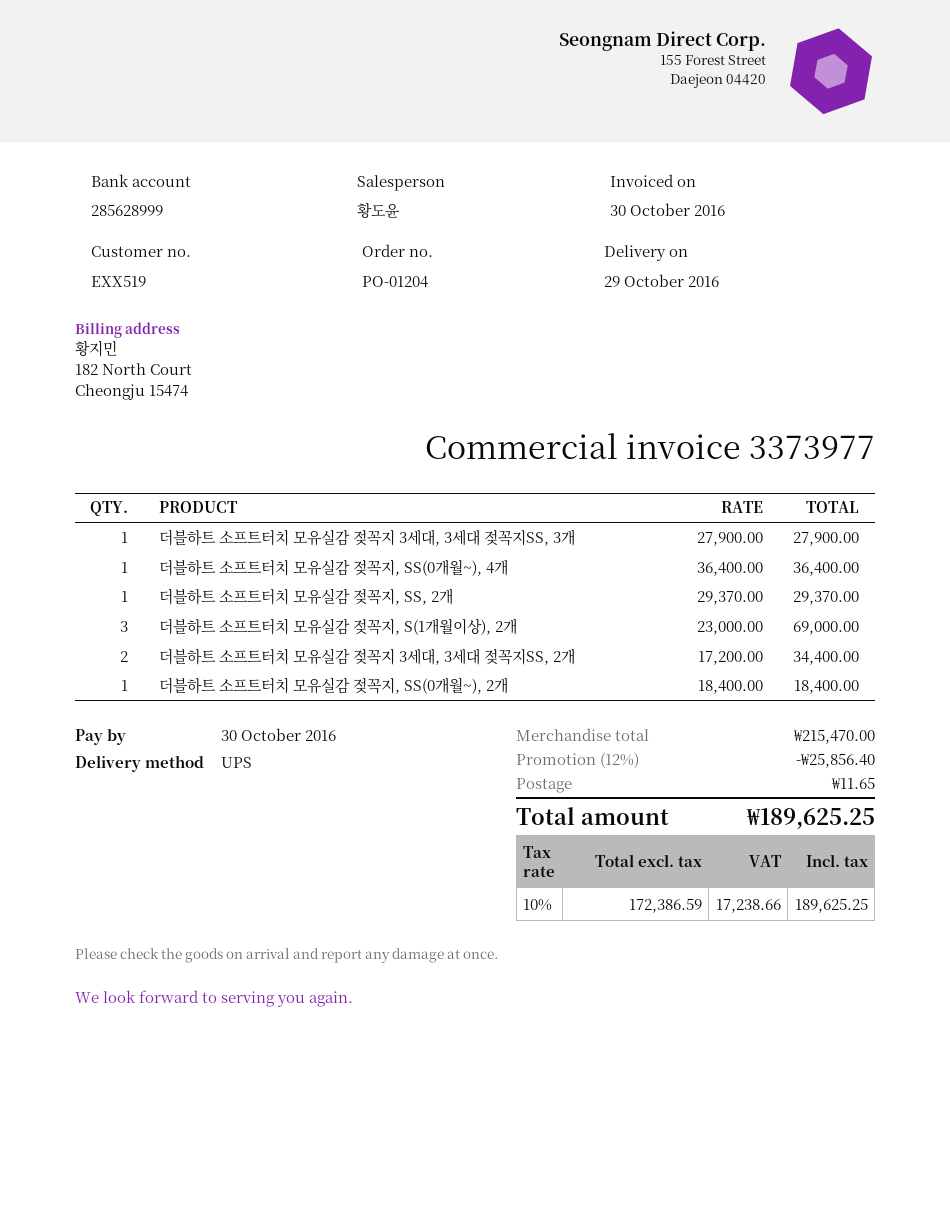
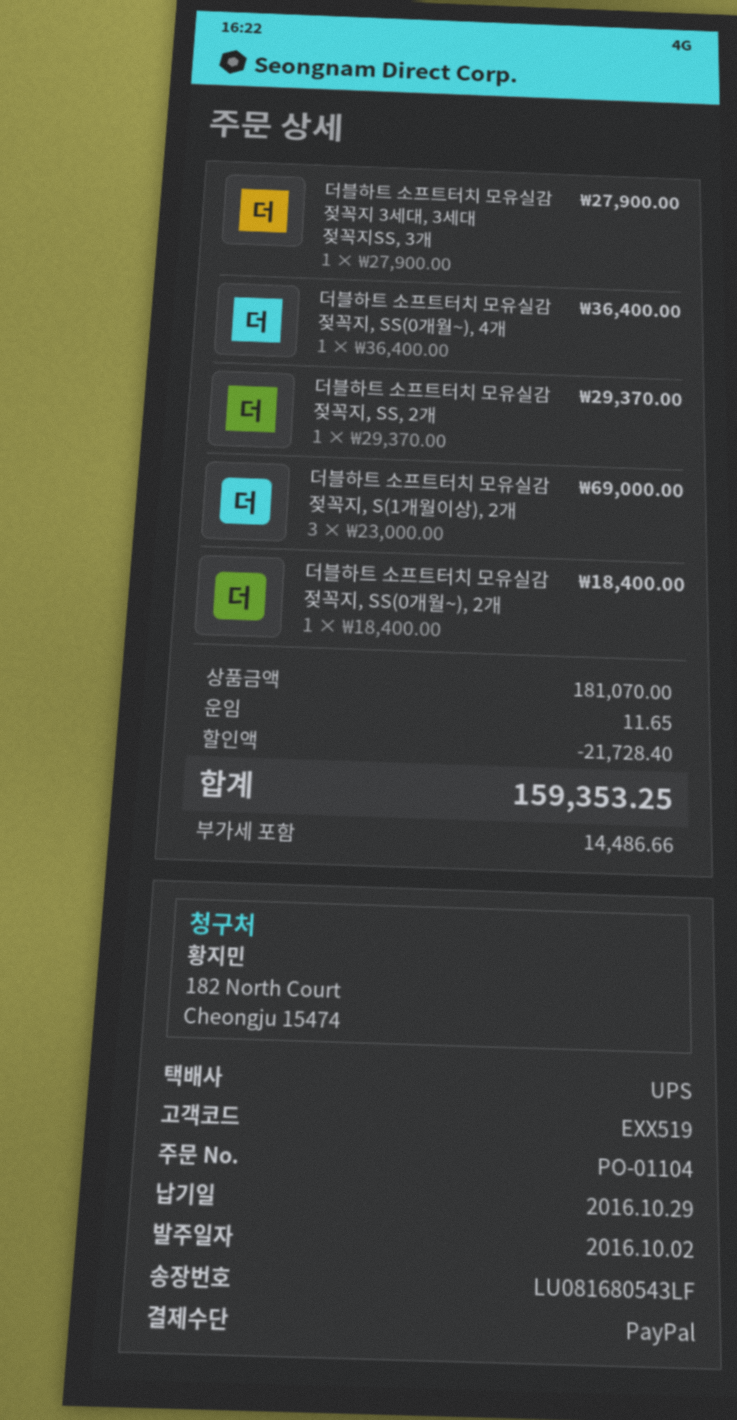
order number: PO-01204 -> PO-01104
더블하트 소프트터치 모유실감 젖꼭지 3세대, 3세대 젖꼭지SS, 2개: 2 x 17200.00 = 34400.00 -> none
subtotal: 215470.00 -> 181070.00
discount: 25856.40 -> 21728.40
tax: 17238.66 -> 14486.66
total: 189625.25 -> 159353.25

